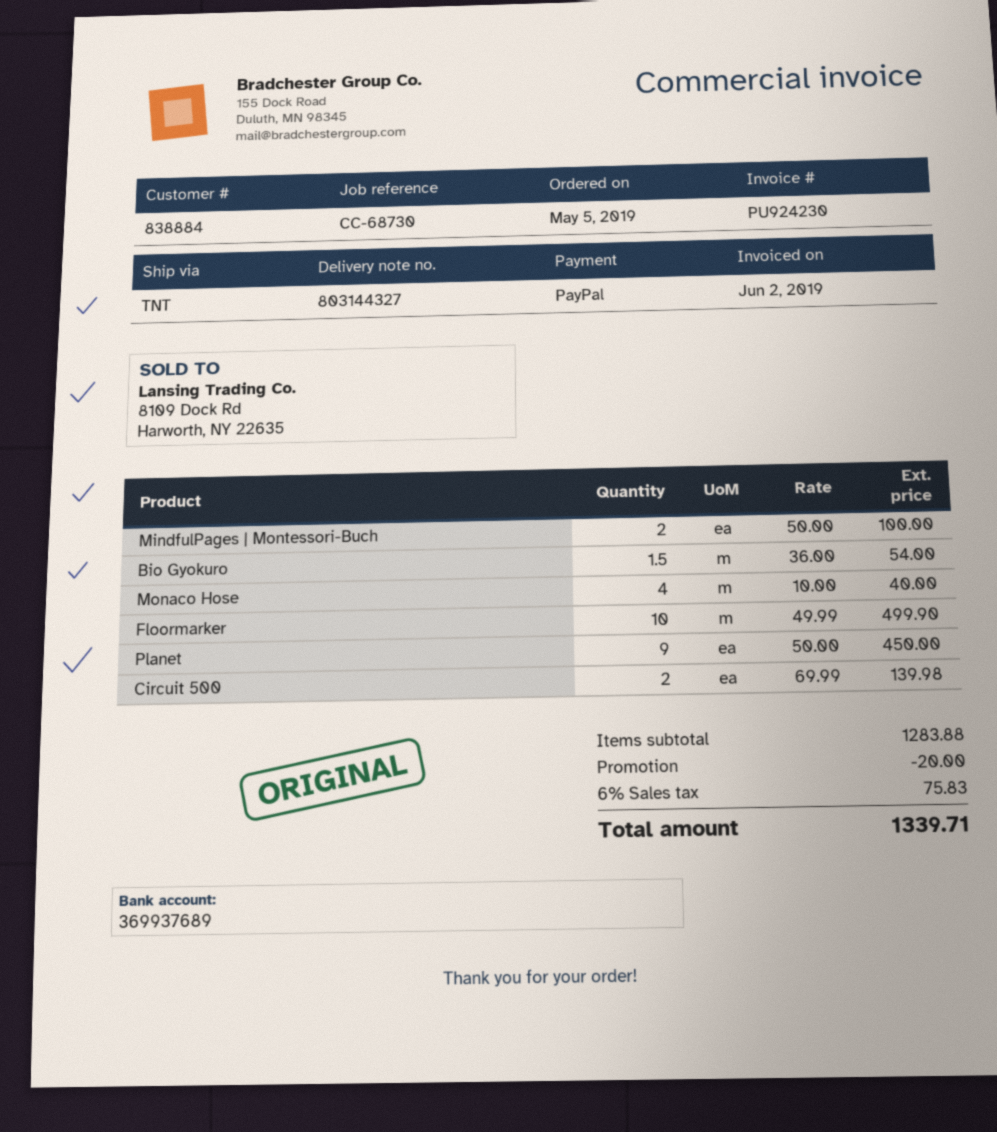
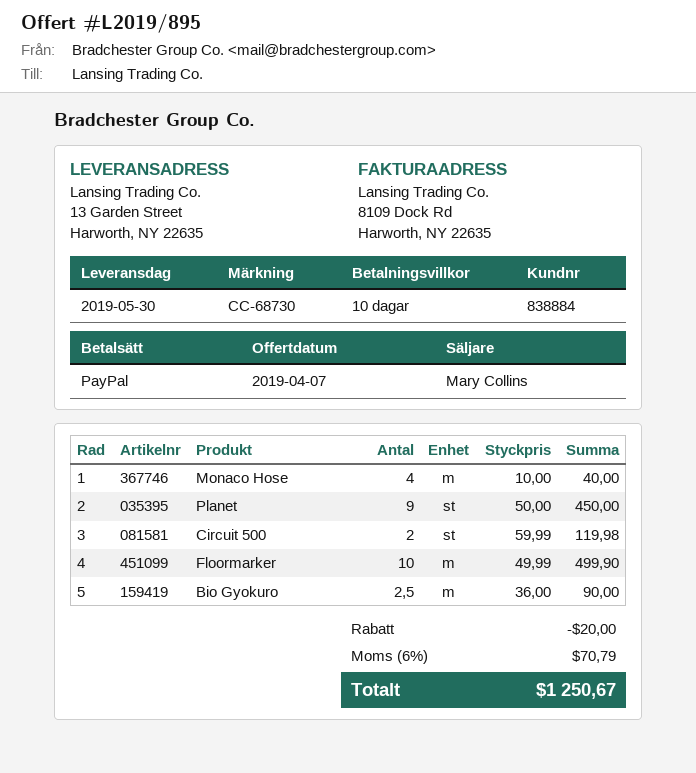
MindfulPages | Montessori-Buch: 2 x 50.00 = 100.00 -> none
Bio Gyokuro: 1.5 x 36.00 = 54.00 -> 2.5 x 36.00 = 90.00
Circuit 500: 2 x 69.99 = 139.98 -> 2 x 59.99 = 119.98
tax: 6% = 75.83 -> 6% = 70.79
total: 1339.71 -> 1250.67

